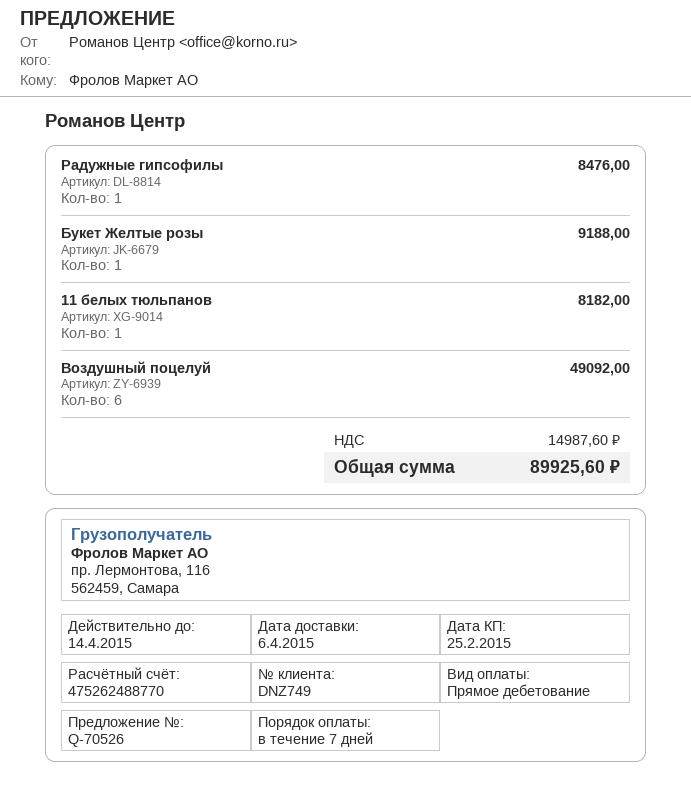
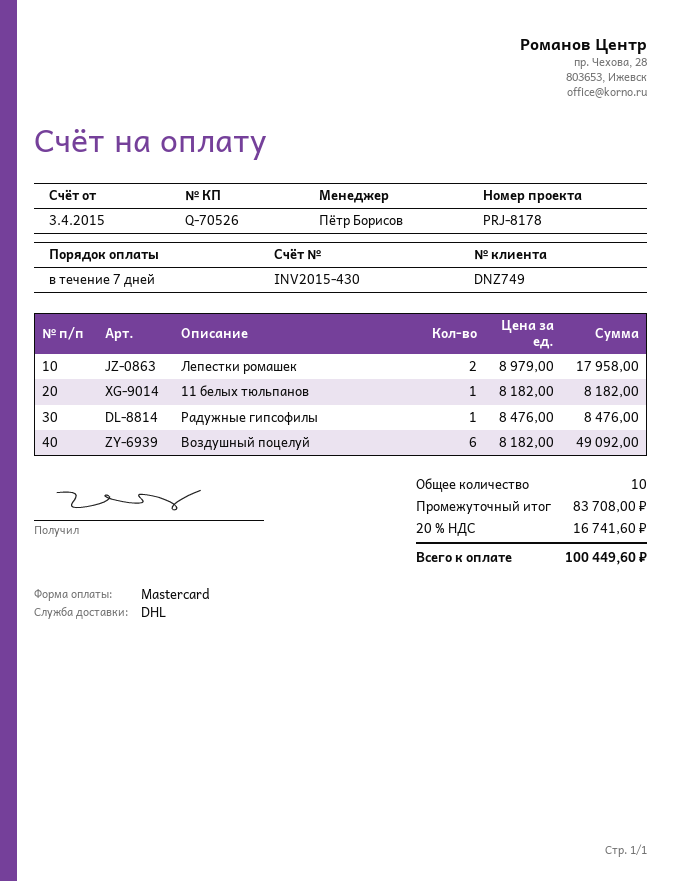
payment method: direct debit -> Mastercard
Букет Желтые розы: 1 for 9188.00 -> none
Лепестки ромашек: none -> 2 for 17958.00
tax: 14987.60 -> 16741.60
total: 89925.60 -> 100449.60

